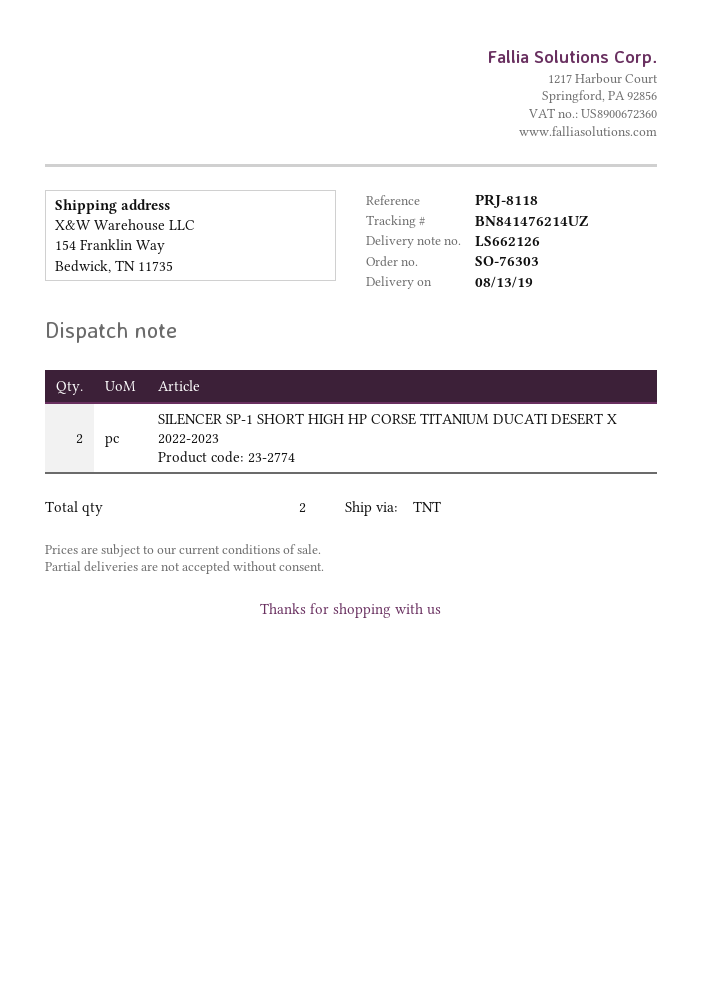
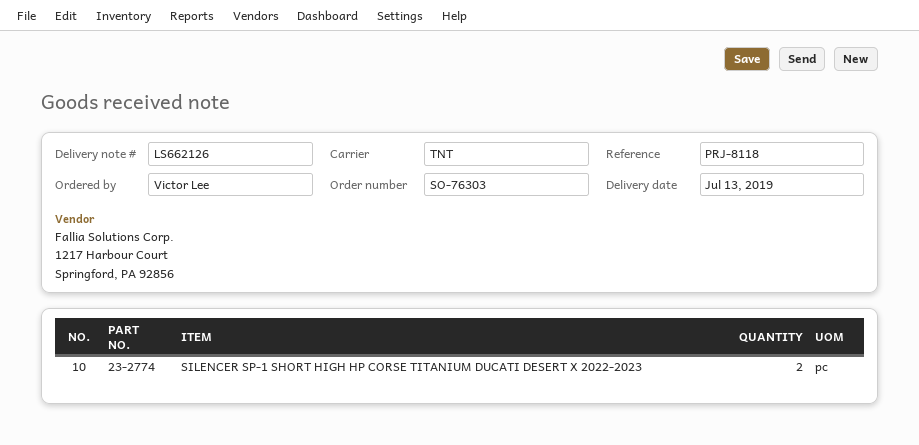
delivery date: 2019-08-13 -> 2019-07-13

